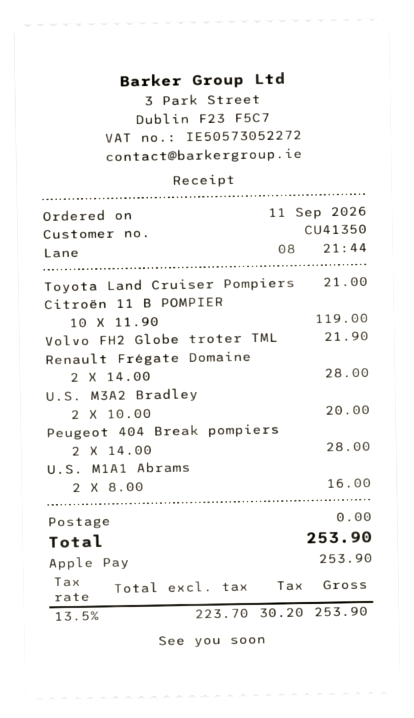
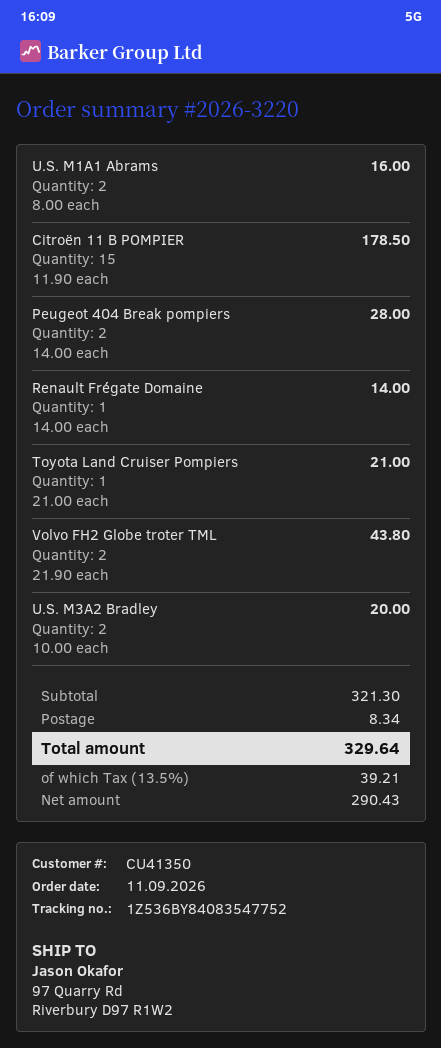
Citroën 11 B POMPIER: 10 x 11.90 = 119.00 -> 15 x 11.90 = 178.50
Volvo FH2 Globe troter TML: 1 x 21.90 = 21.90 -> 2 x 21.90 = 43.80
Renault Frégate Domaine: 2 x 14.00 = 28.00 -> 1 x 14.00 = 14.00
shipping: 0.00 -> 8.34
net: 223.70 -> 290.43
tax: 13.5% = 30.20 -> 13.5% = 39.21
total: 253.90 -> 329.64

